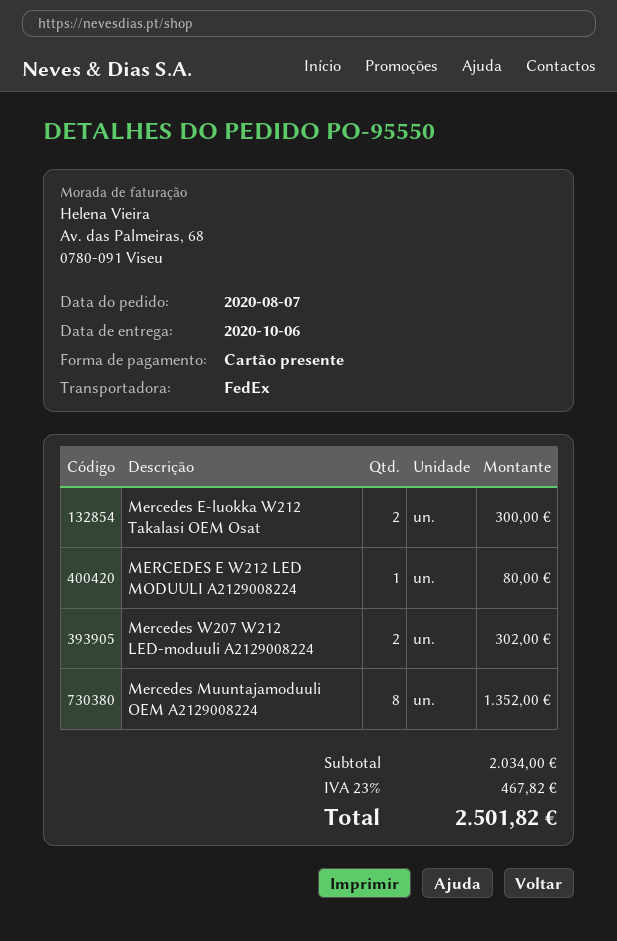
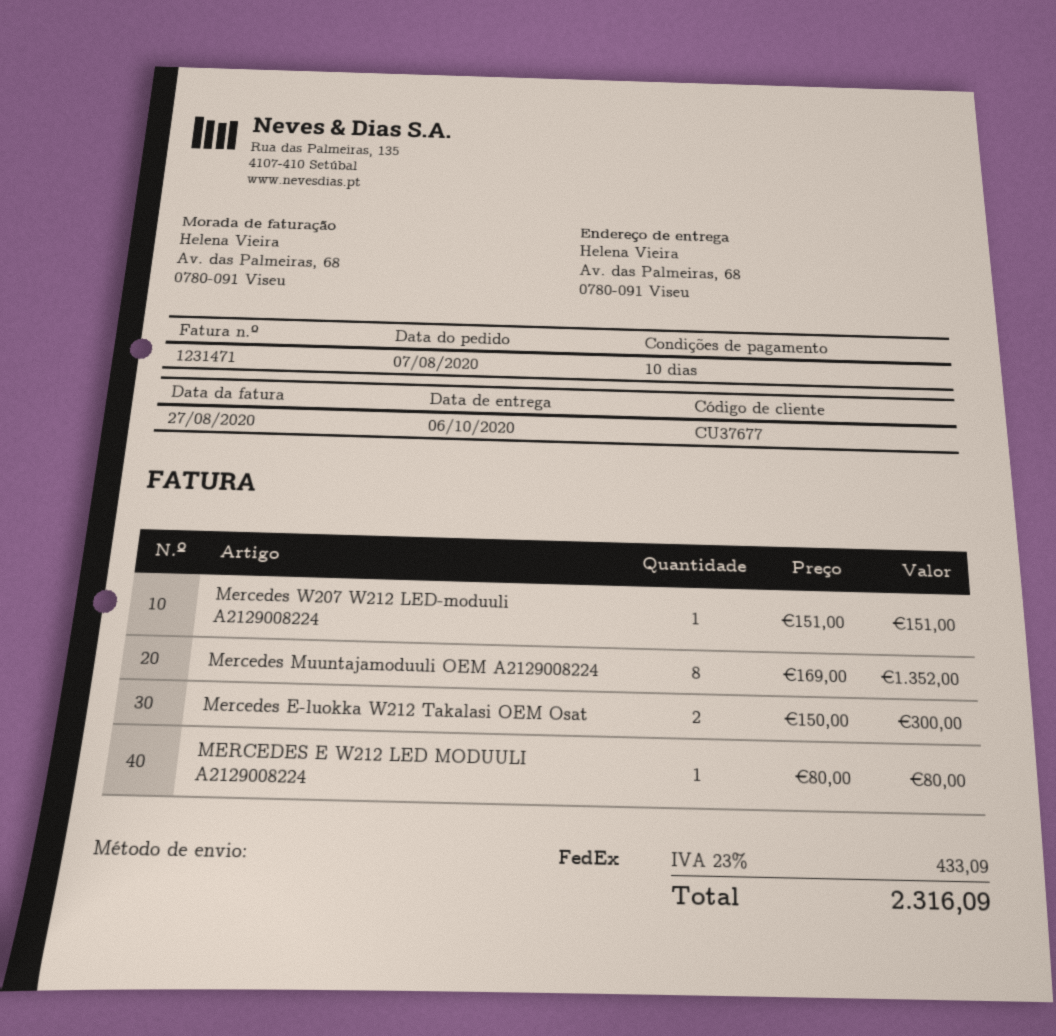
Mercedes W207 W212 LED-moduuli A2129008224: 2 for 302.00 -> 1 for 151.00
tax: 23% = 467.82 -> 23% = 433.09
total: 2501.82 -> 2316.09

